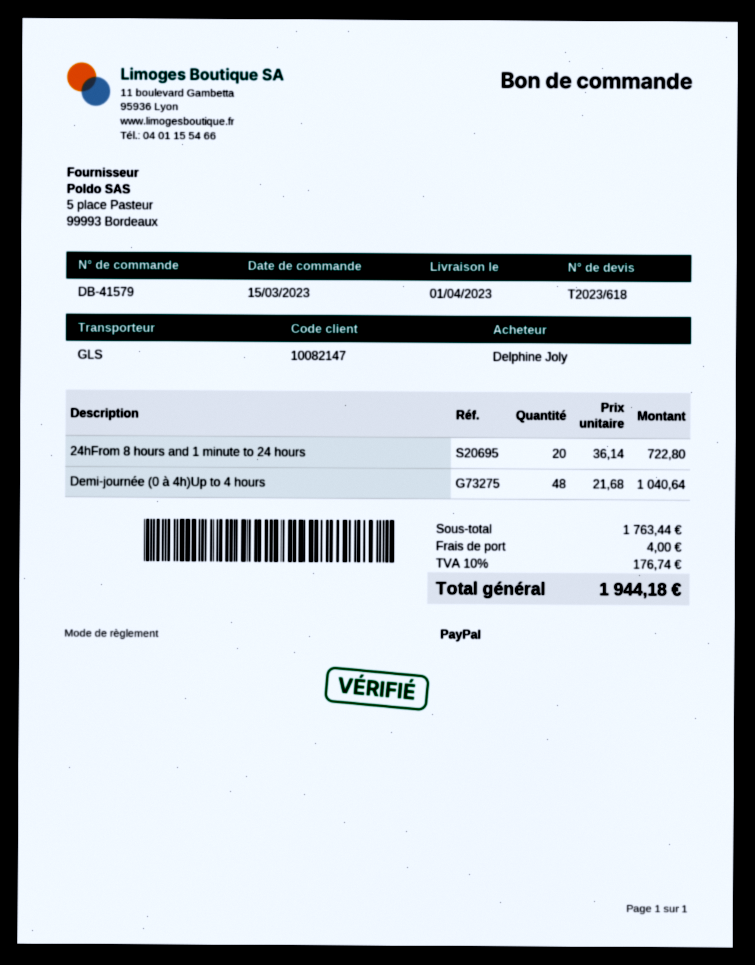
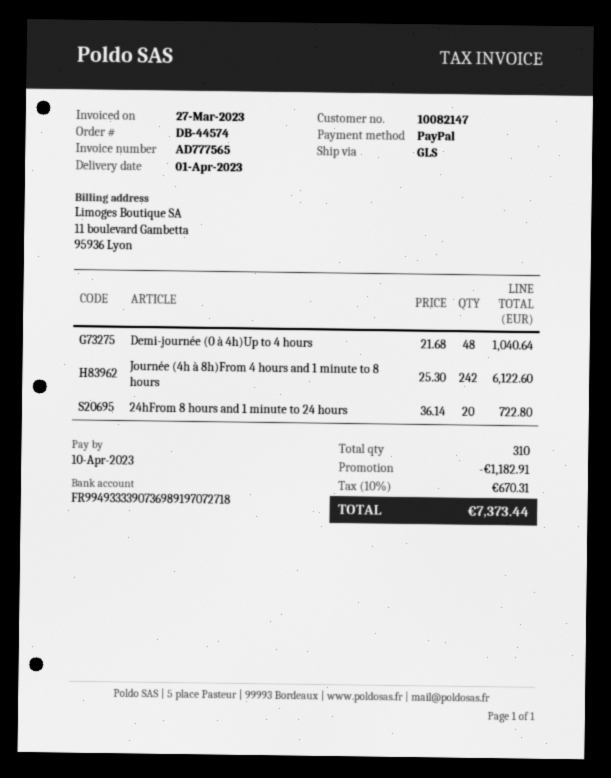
order number: DB-41579 -> DB-44574
Journée (4h à 8h)From 4 hours and 1 minute to 8 hours: none -> 242 x 25.30 = 6122.60
discount: none -> 1182.91
shipping: 4.00 -> none
tax: 10% = 176.74 -> 10% = 670.31
total: 1944.18 -> 7373.44

